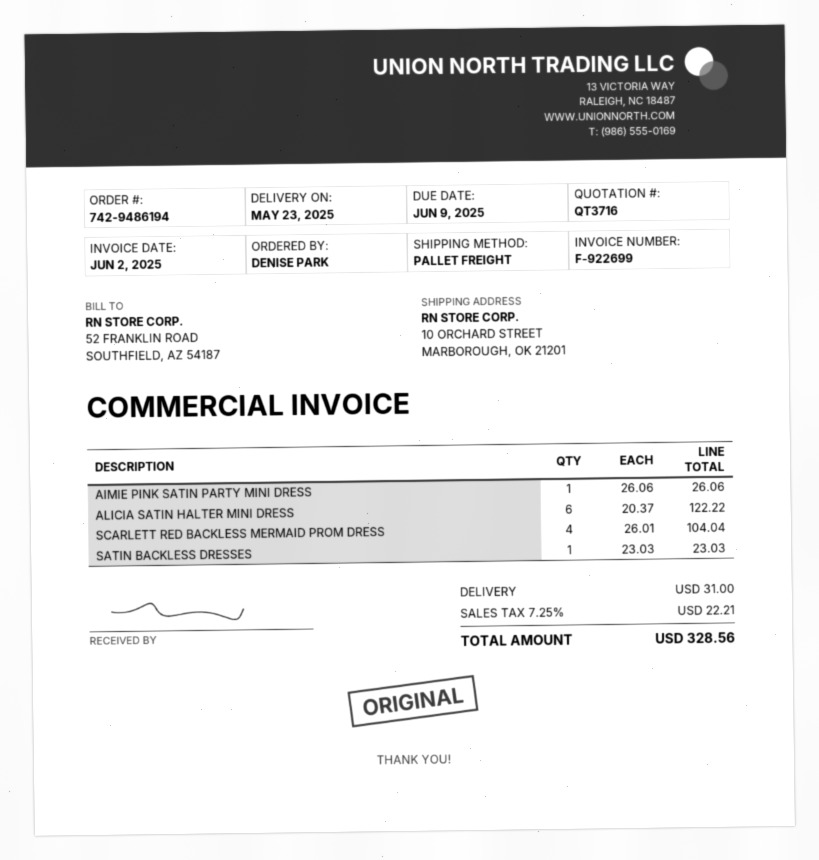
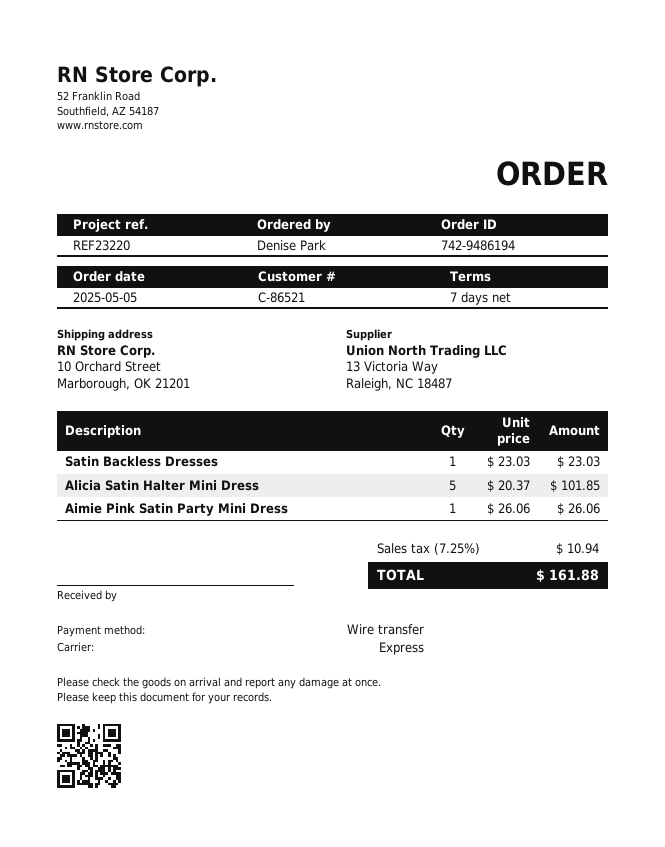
shipping method: pallet freight -> express
ALICIA SATIN HALTER MINI DRESS: 6 x 20.37 = 122.22 -> 5 x 20.37 = 101.85
SCARLETT RED BACKLESS MERMAID PROM DRESS: 4 x 26.01 = 104.04 -> none
shipping: 31.00 -> none
tax: 7.25% = 22.21 -> 7.25% = 10.94
total: 328.56 -> 161.88

